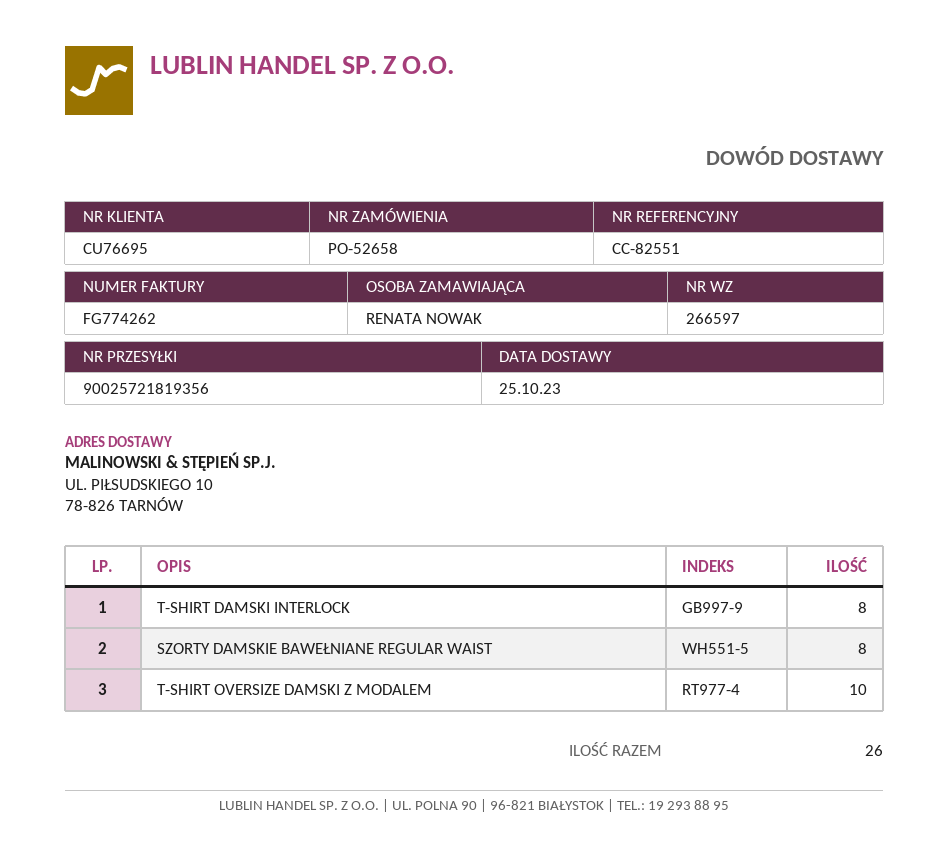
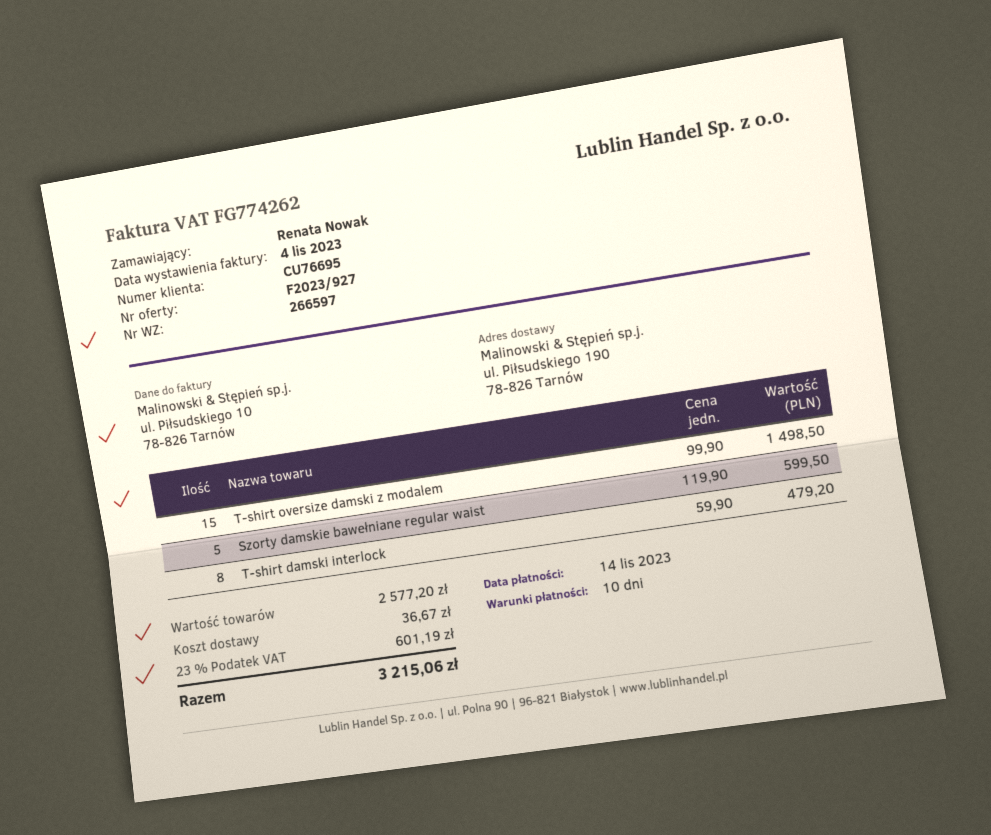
ship to: UL. PIŁSUDSKIEGO 10, 78-826 TARNÓW -> ul. Piłsudskiego 190, 78-826 Tarnów
SZORTY DAMSKIE BAWEŁNIANE REGULAR WAIST: 8 -> 5
T-SHIRT OVERSIZE DAMSKI Z MODALEM: 10 -> 15

